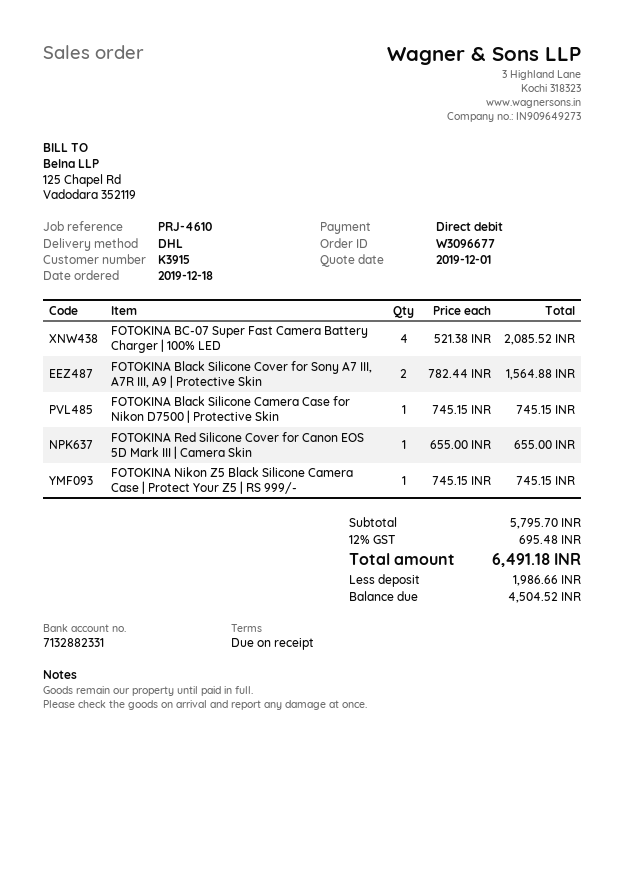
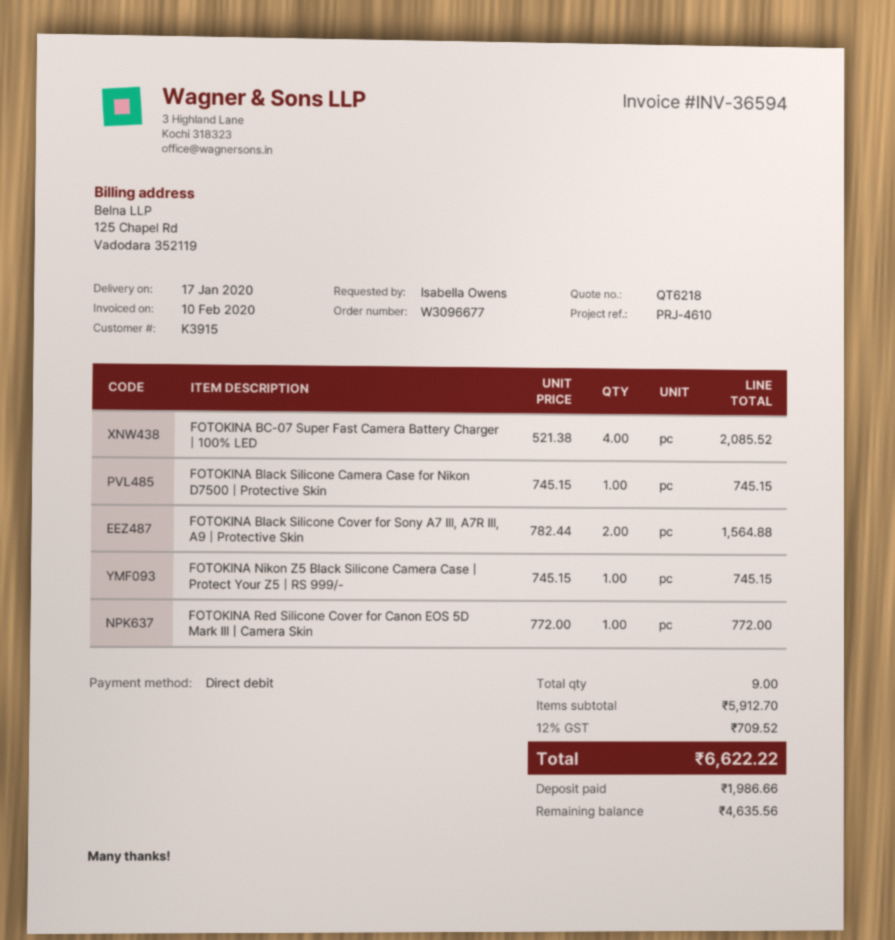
FOTOKINA Red Silicone Cover for Canon EOS 5D Mark III | Camera Skin: 1 x 655.00 = 655.00 -> 1 x 772.00 = 772.00
subtotal: 5795.70 -> 5912.70
tax: 12% = 695.48 -> 12% = 709.52
total: 6491.18 -> 6622.22
balance: 4504.52 -> 4635.56

